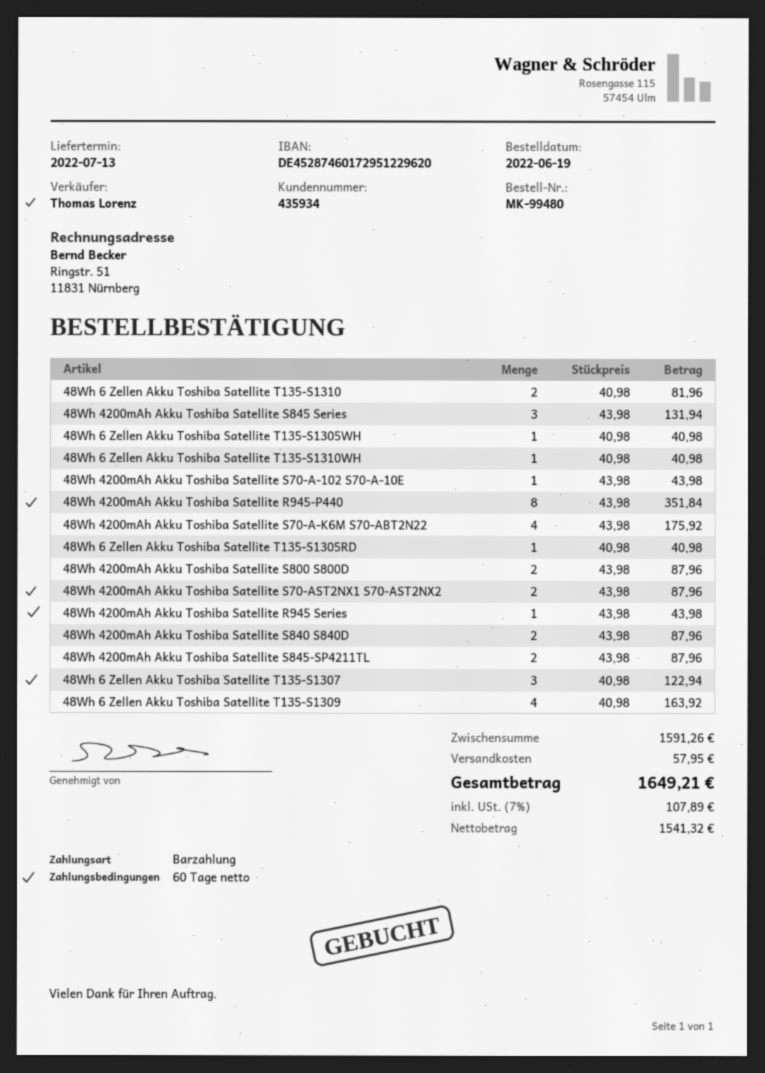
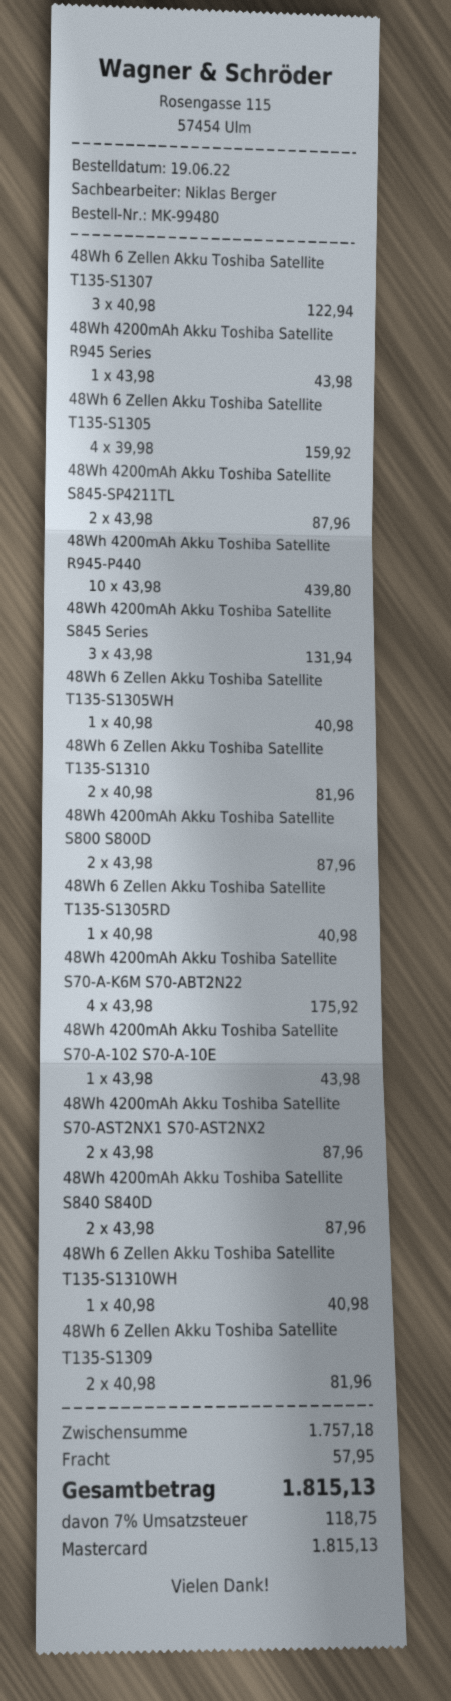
sales rep: Thomas Lorenz -> Niklas Berger
payment method: cash -> Mastercard
48Wh 4200mAh Akku Toshiba Satellite R945-P440: 8 x 43.98 = 351.84 -> 10 x 43.98 = 439.80
48Wh 6 Zellen Akku Toshiba Satellite T135-S1309: 4 x 40.98 = 163.92 -> 2 x 40.98 = 81.96
48Wh 6 Zellen Akku Toshiba Satellite T135-S1305: none -> 4 x 39.98 = 159.92
subtotal: 1591.26 -> 1757.18
tax: 7% = 107.89 -> 7% = 118.75
total: 1649.21 -> 1815.13

